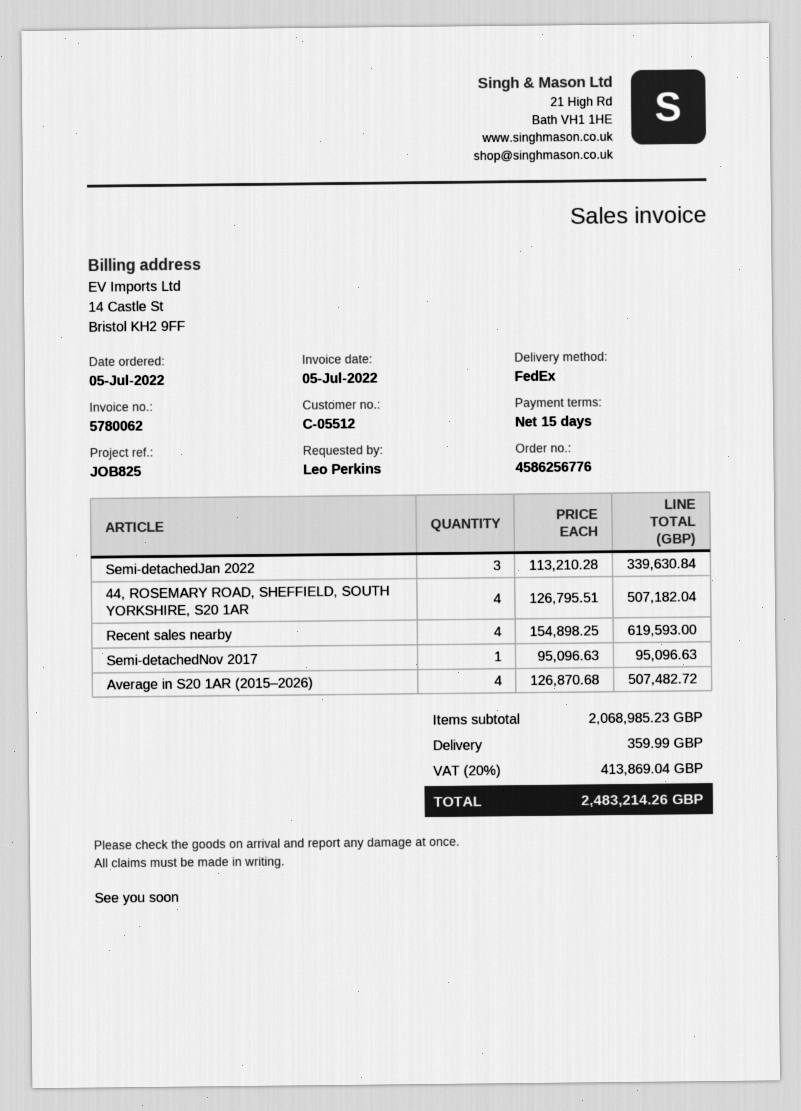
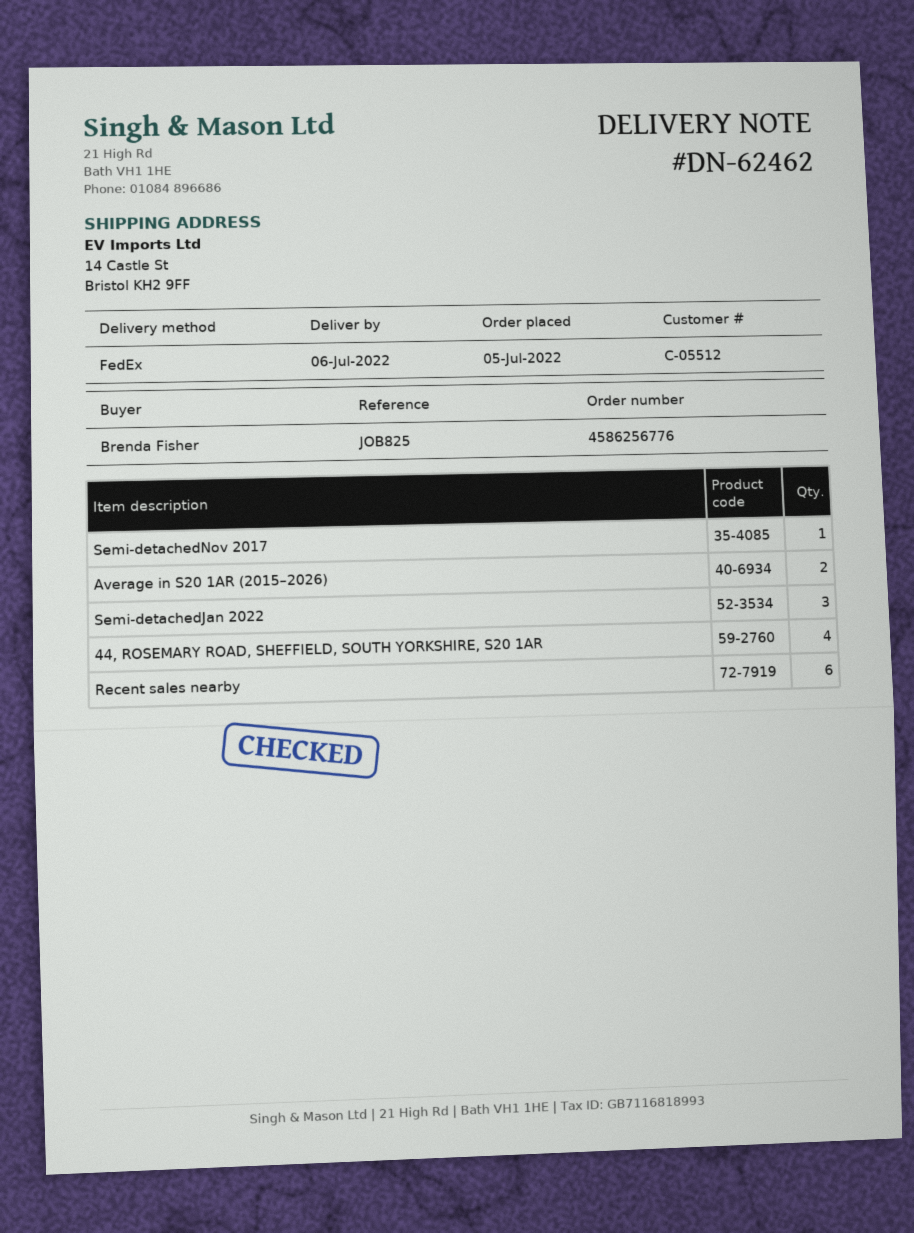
ordered by: Leo Perkins -> Brenda Fisher
Recent sales nearby: 4 -> 6
Average in S20 1AR (2015–2026): 4 -> 2

